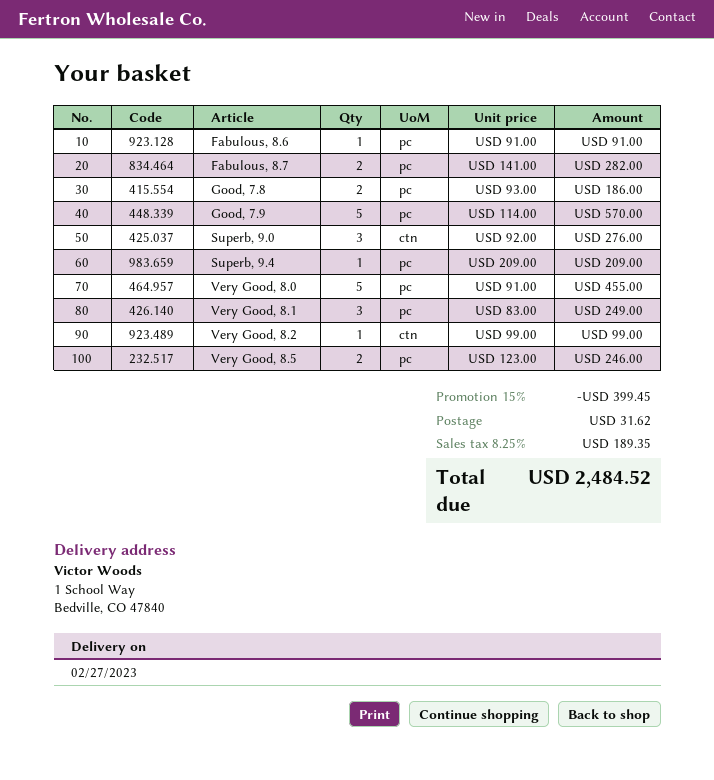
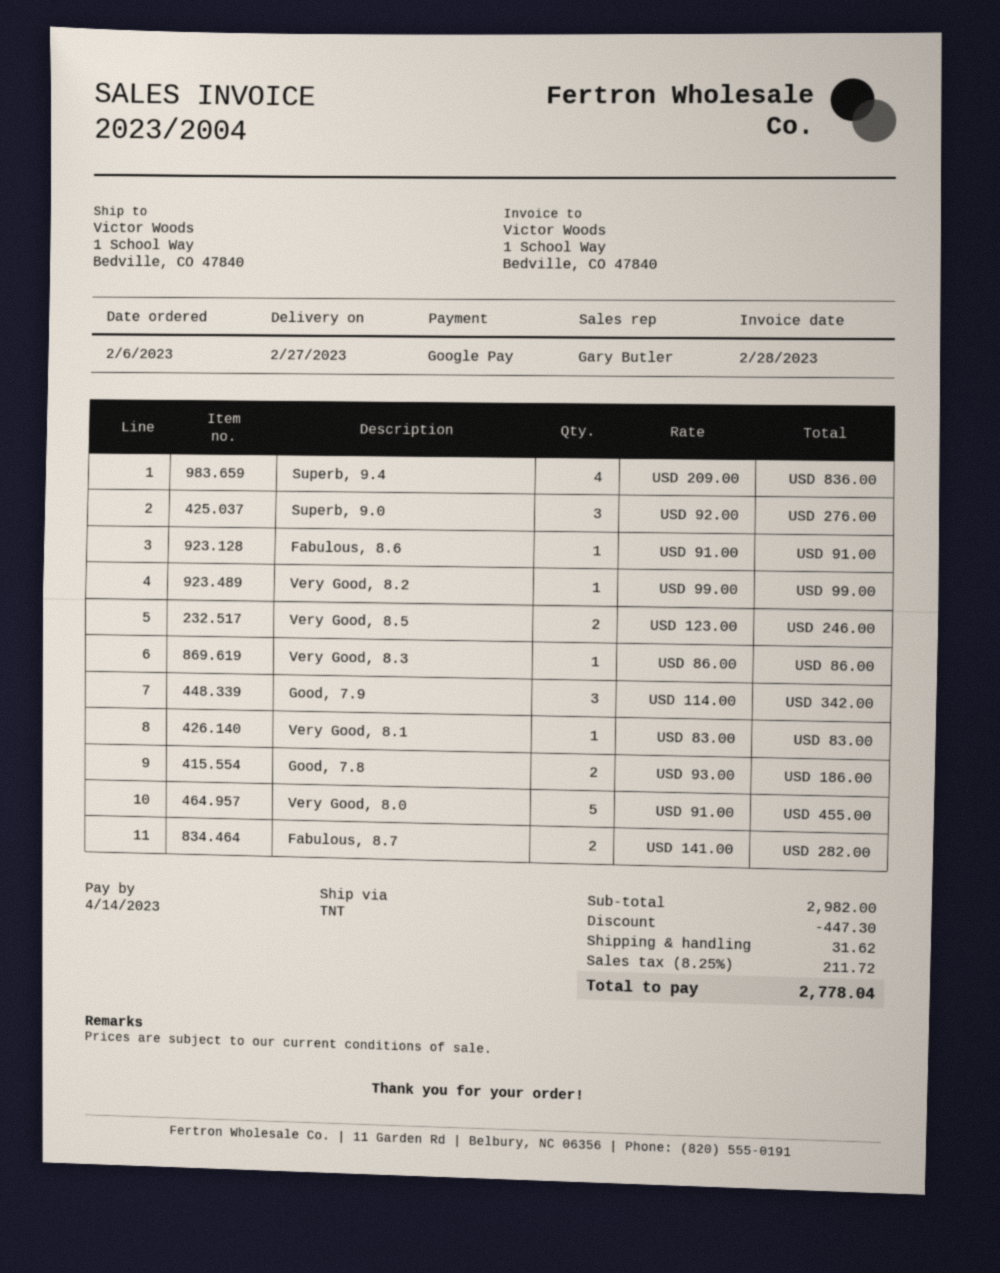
Good, 7.9: 5 x 114.00 = 570.00 -> 3 x 114.00 = 342.00
Superb, 9.4: 1 x 209.00 = 209.00 -> 4 x 209.00 = 836.00
Very Good, 8.1: 3 x 83.00 = 249.00 -> 1 x 83.00 = 83.00
Very Good, 8.3: none -> 1 x 86.00 = 86.00
discount: 399.45 -> 447.30
tax: 8.25% = 189.35 -> 8.25% = 211.72
total: 2484.52 -> 2778.04

